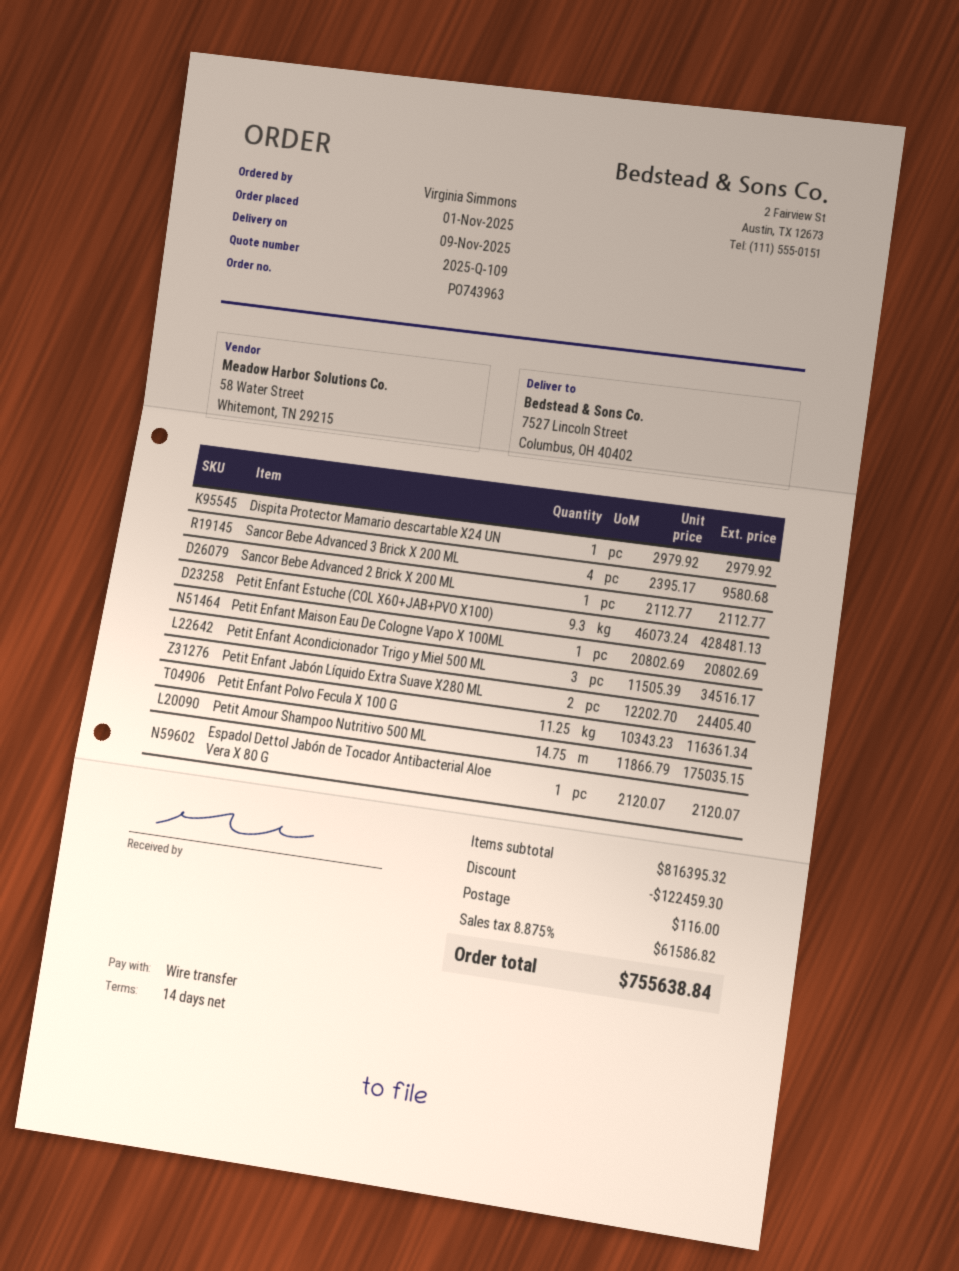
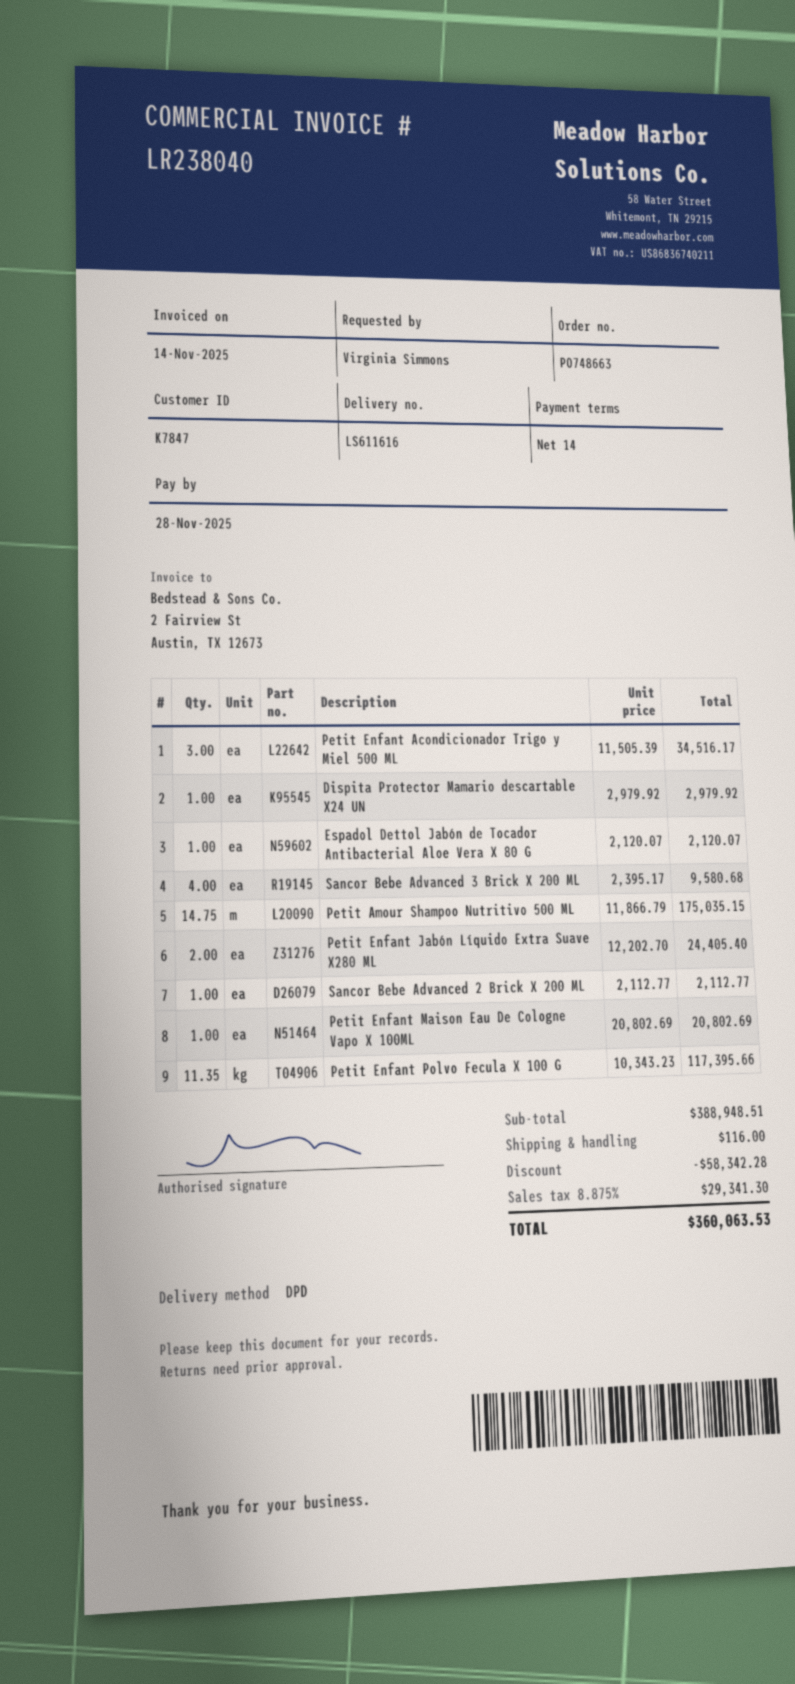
order number: PO743963 -> PO748663
Petit Enfant Estuche (COL X60+JAB+PVO X100): 9.3 x 46073.24 = 428481.13 -> none
Petit Enfant Polvo Fecula X 100 G: 11.25 x 10343.23 = 116361.34 -> 11.35 x 10343.23 = 117395.66
subtotal: 816395.32 -> 388948.51
discount: 122459.30 -> 58342.28
tax: 8.875% = 61586.82 -> 8.875% = 29341.30
total: 755638.84 -> 360063.53

